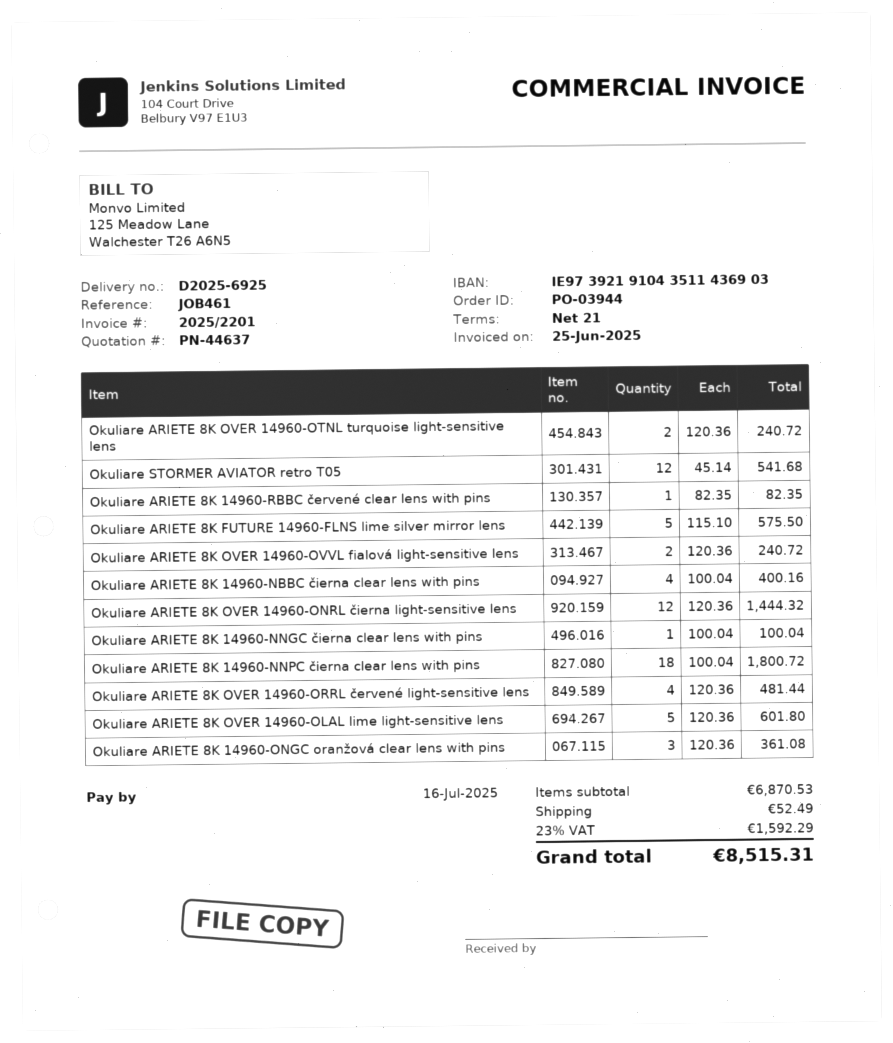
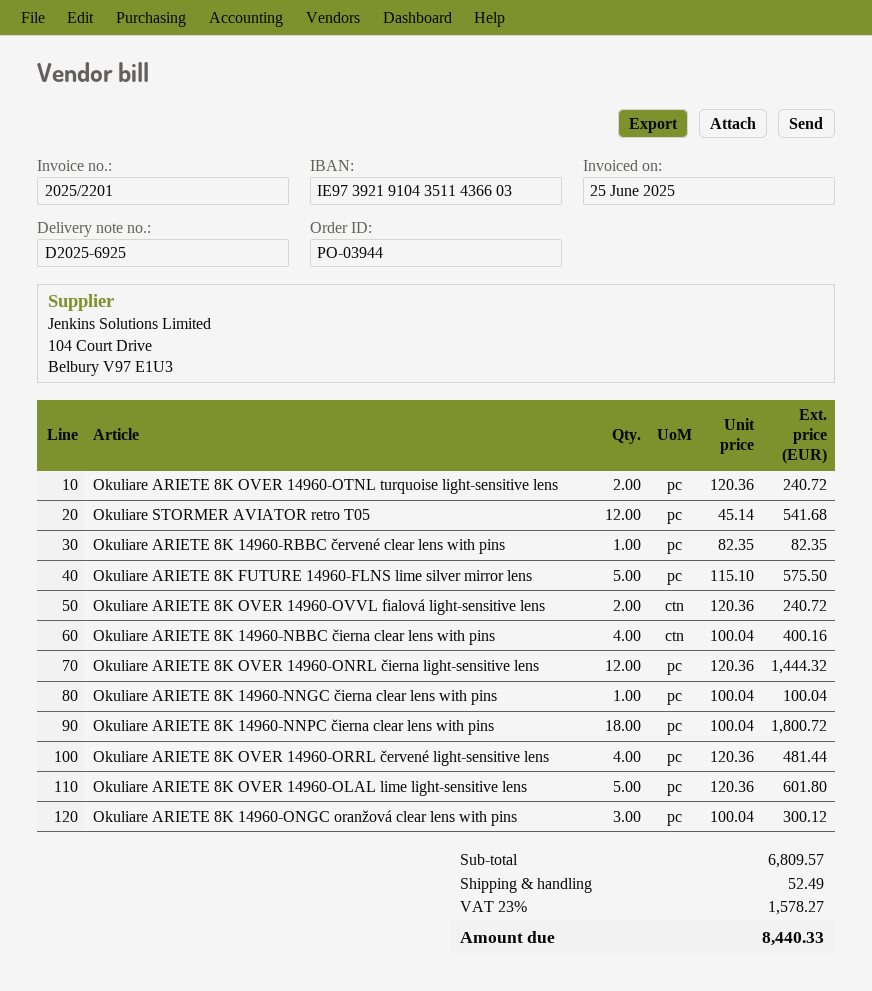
bank account: IE97392191043511436903 -> IE97392191043511436603
Okuliare ARIETE 8K 14960-ONGC oranžová clear lens with pins: 3 x 120.36 = 361.08 -> 3 x 100.04 = 300.12
subtotal: 6870.53 -> 6809.57
tax: 23% = 1592.29 -> 23% = 1578.27
total: 8515.31 -> 8440.33

